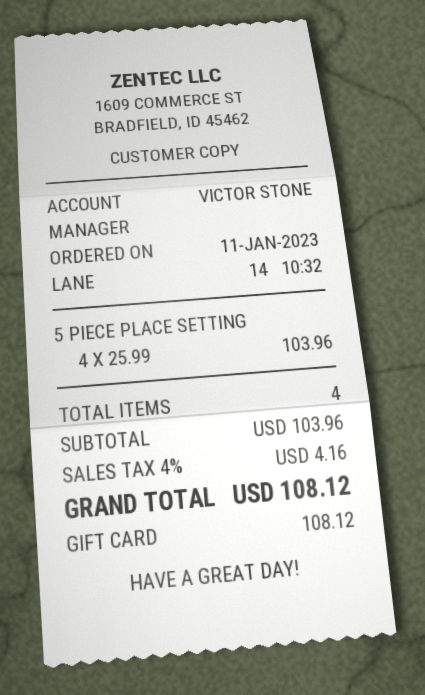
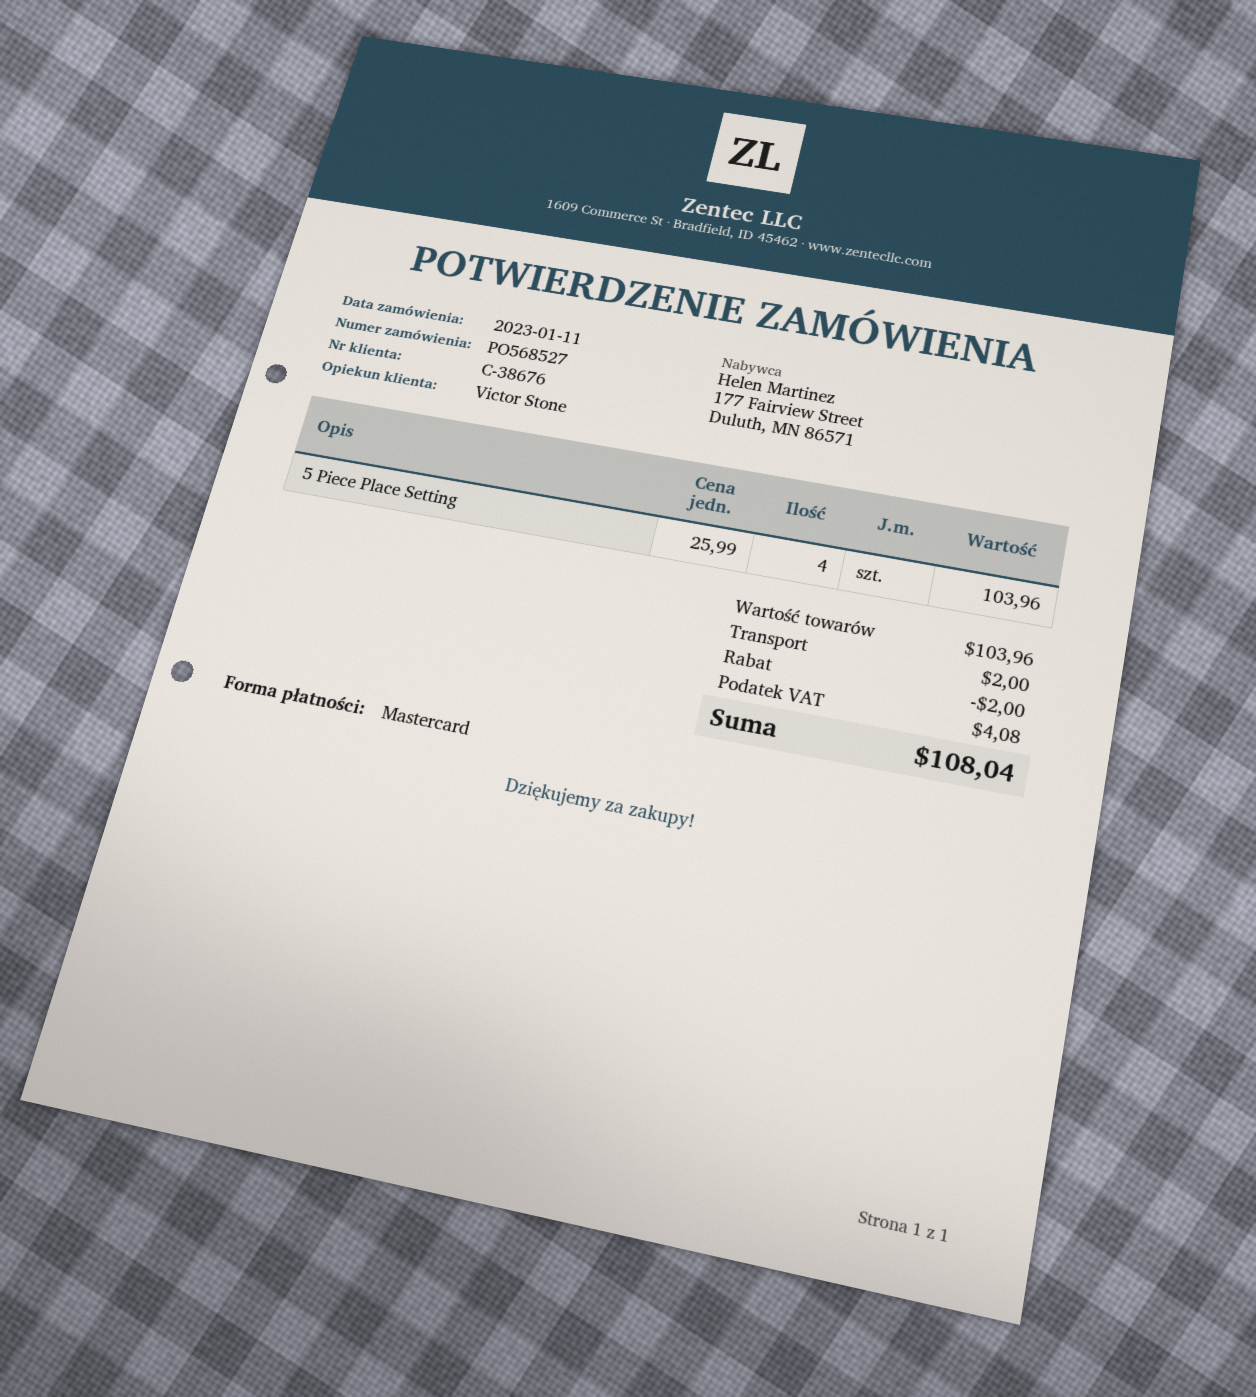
payment method: gift card -> Mastercard
discount: none -> 2.00
shipping: none -> 2.00
tax: 4.16 -> 4.08
total: 108.12 -> 108.04

